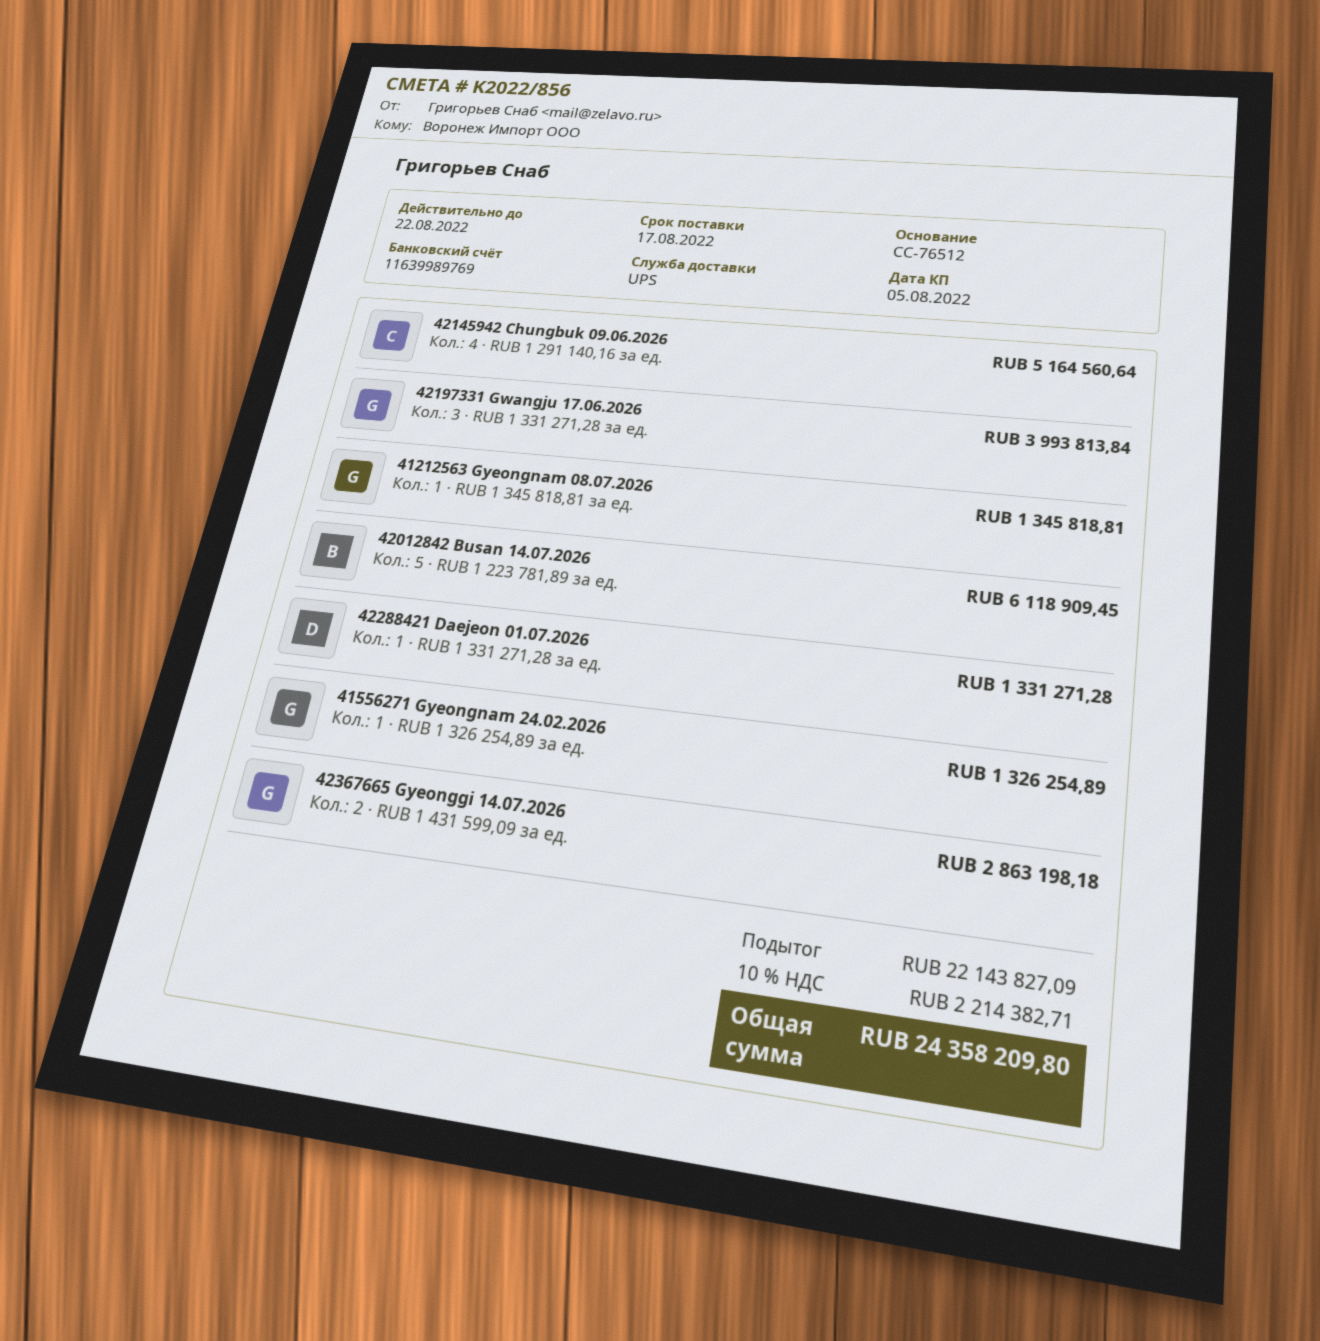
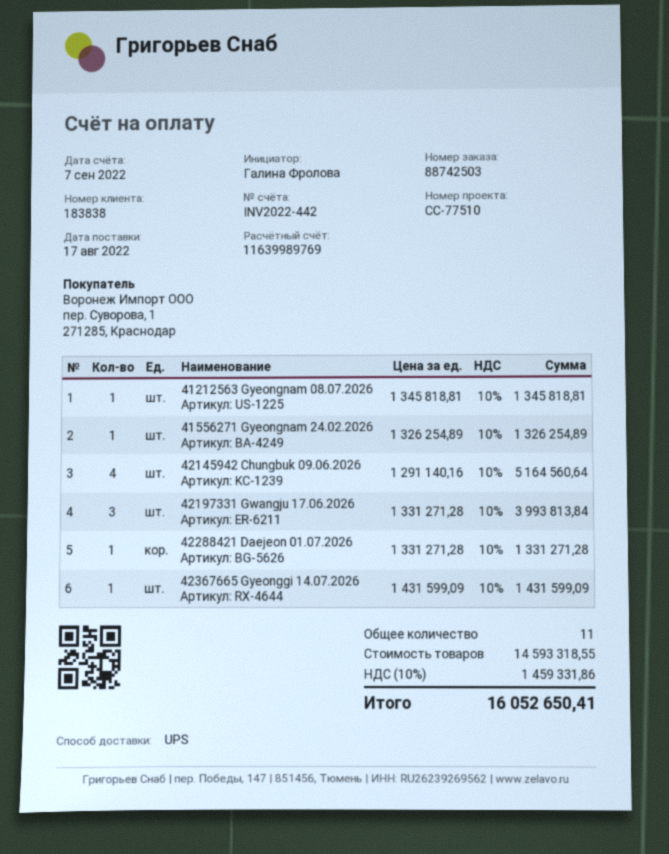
reference: CC-76512 -> CC-77510
42012842 Busan 14.07.2026: 5 x 1223781.89 = 6118909.45 -> none
42367665 Gyeonggi 14.07.2026: 2 x 1431599.09 = 2863198.18 -> 1 x 1431599.09 = 1431599.09
subtotal: 22143827.09 -> 14593318.55
tax: 10% = 2214382.71 -> 10% = 1459331.86
total: 24358209.80 -> 16052650.41

